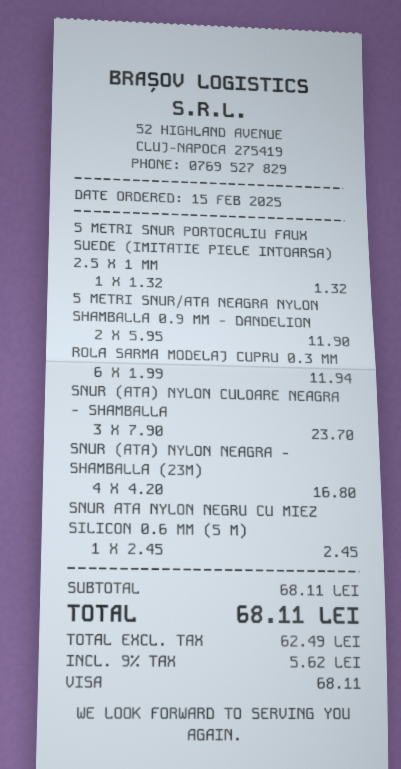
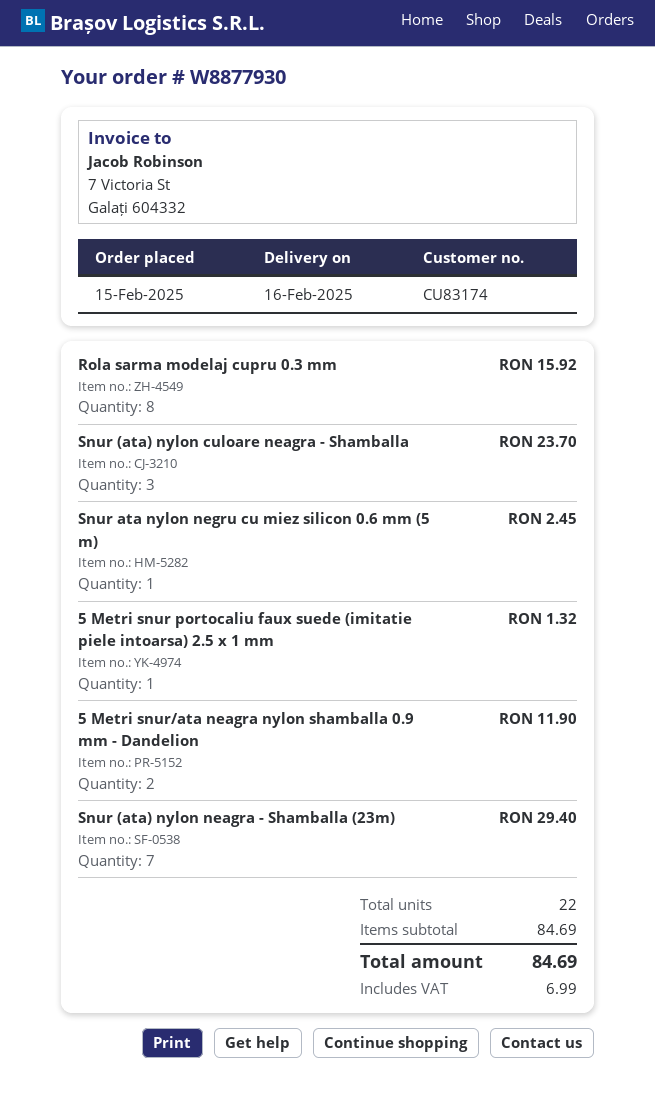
ROLA SARMA MODELAJ CUPRU 0.3 MM: 6 for 11.94 -> 8 for 15.92
SNUR (ATA) NYLON NEAGRA - SHAMBALLA (23M): 4 for 16.80 -> 7 for 29.40
subtotal: 68.11 -> 84.69
tax: 5.62 -> 6.99
total: 68.11 -> 84.69

